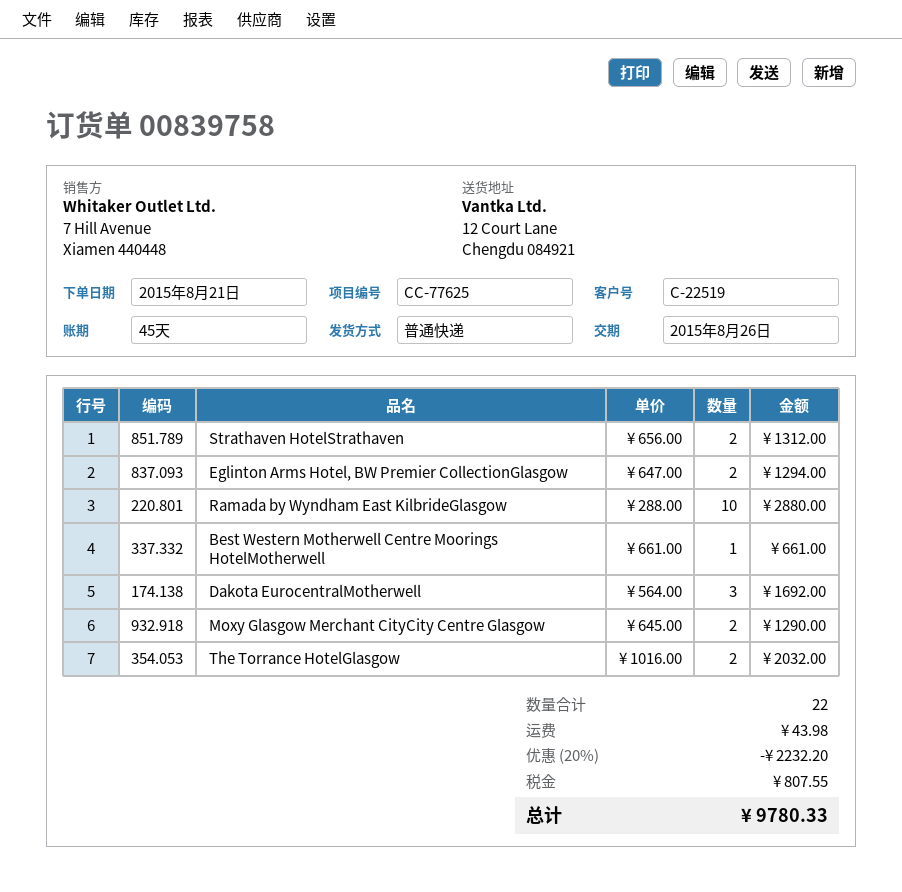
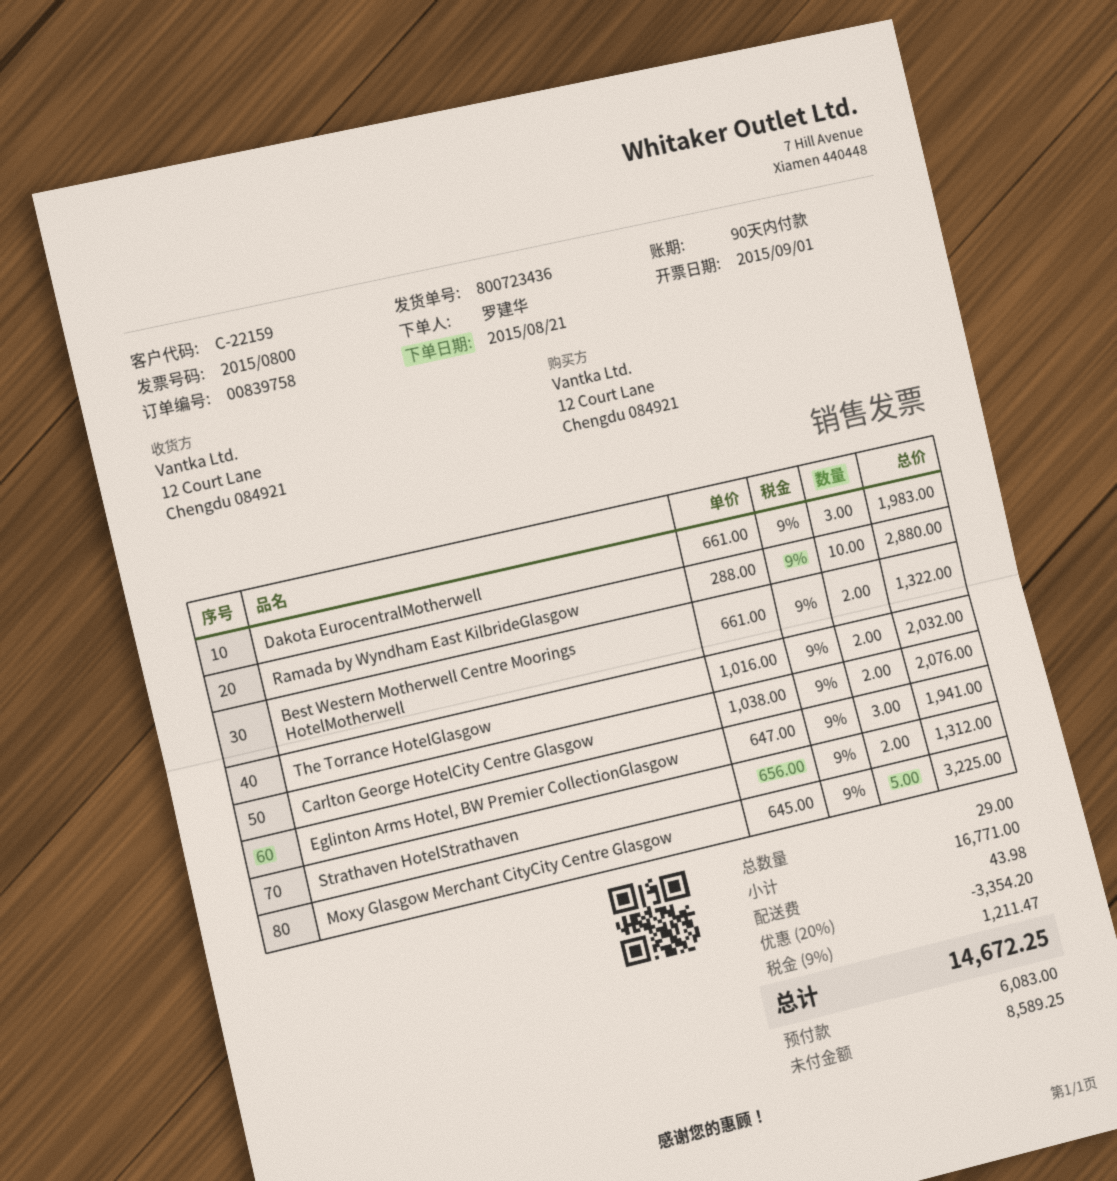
payment terms: 45 days -> 90 days
customer number: C-22519 -> C-22159
Eglinton Arms Hotel, BW Premier CollectionGlasgow: 2 x 647.00 = 1294.00 -> 3 x 647.00 = 1941.00
Best Western Motherwell Centre Moorings HotelMotherwell: 1 x 661.00 = 661.00 -> 2 x 661.00 = 1322.00
Dakota EurocentralMotherwell: 3 x 564.00 = 1692.00 -> 3 x 661.00 = 1983.00
Moxy Glasgow Merchant CityCity Centre Glasgow: 2 x 645.00 = 1290.00 -> 5 x 645.00 = 3225.00
Carlton George HotelCity Centre Glasgow: none -> 2 x 1038.00 = 2076.00
total quantity: 22 -> 29
discount: 20% = 2232.20 -> 20% = 3354.20
tax: 807.55 -> 1211.47
total: 9780.33 -> 14672.25

